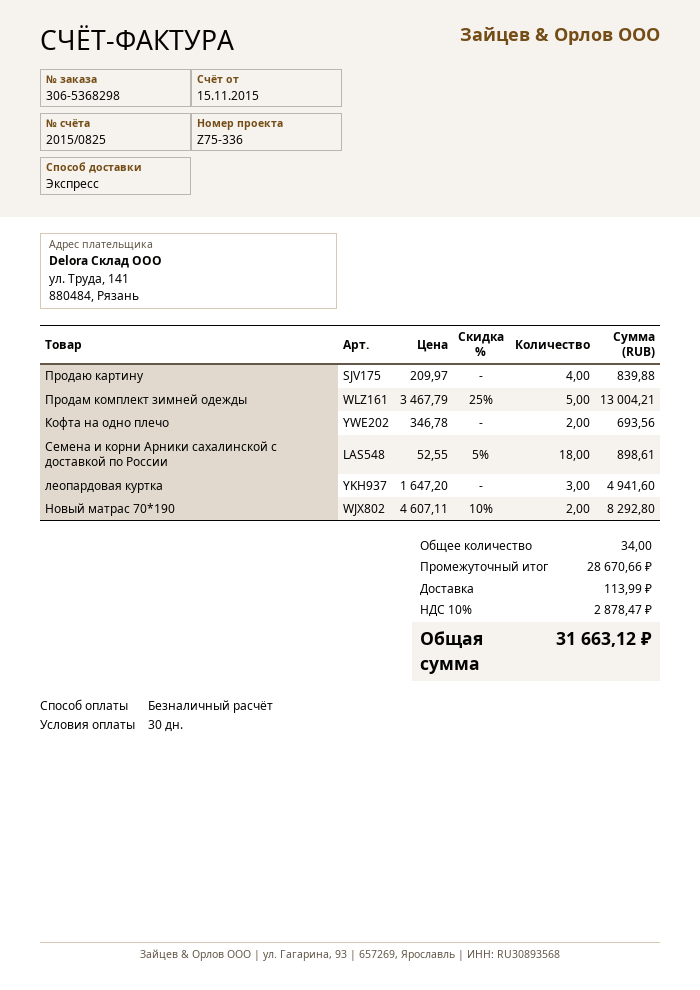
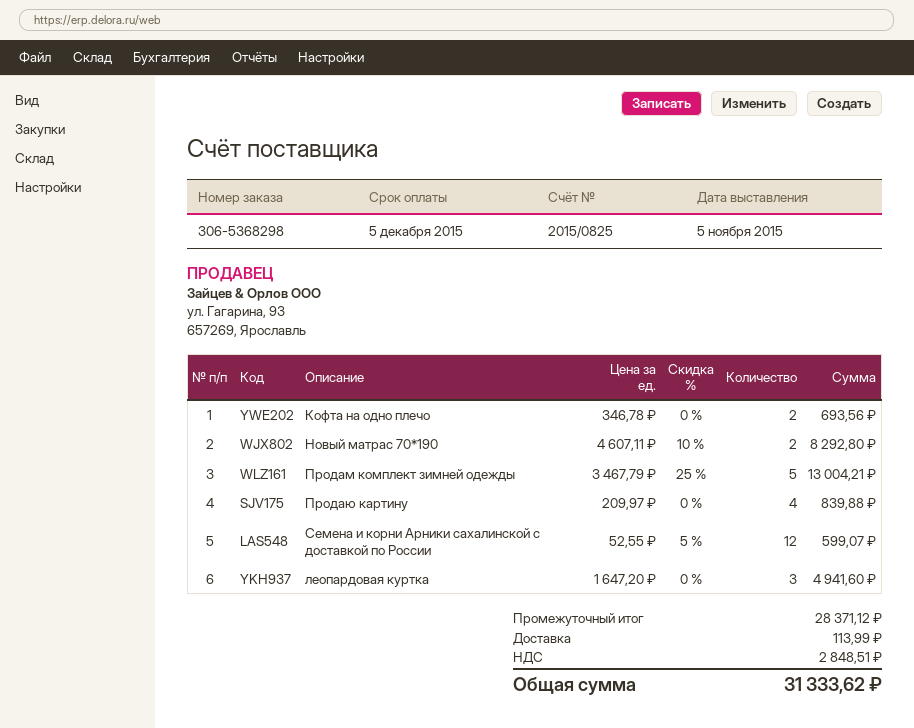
invoice date: 2015-11-15 -> 2015-11-05
Семена и корни Арники сахалинской с доставкой по России: 18 x 52.55 - 5% = 898.61 -> 12 x 52.55 - 5% = 599.07
subtotal: 28670.66 -> 28371.12
tax: 2878.47 -> 2848.51
total: 31663.12 -> 31333.62

